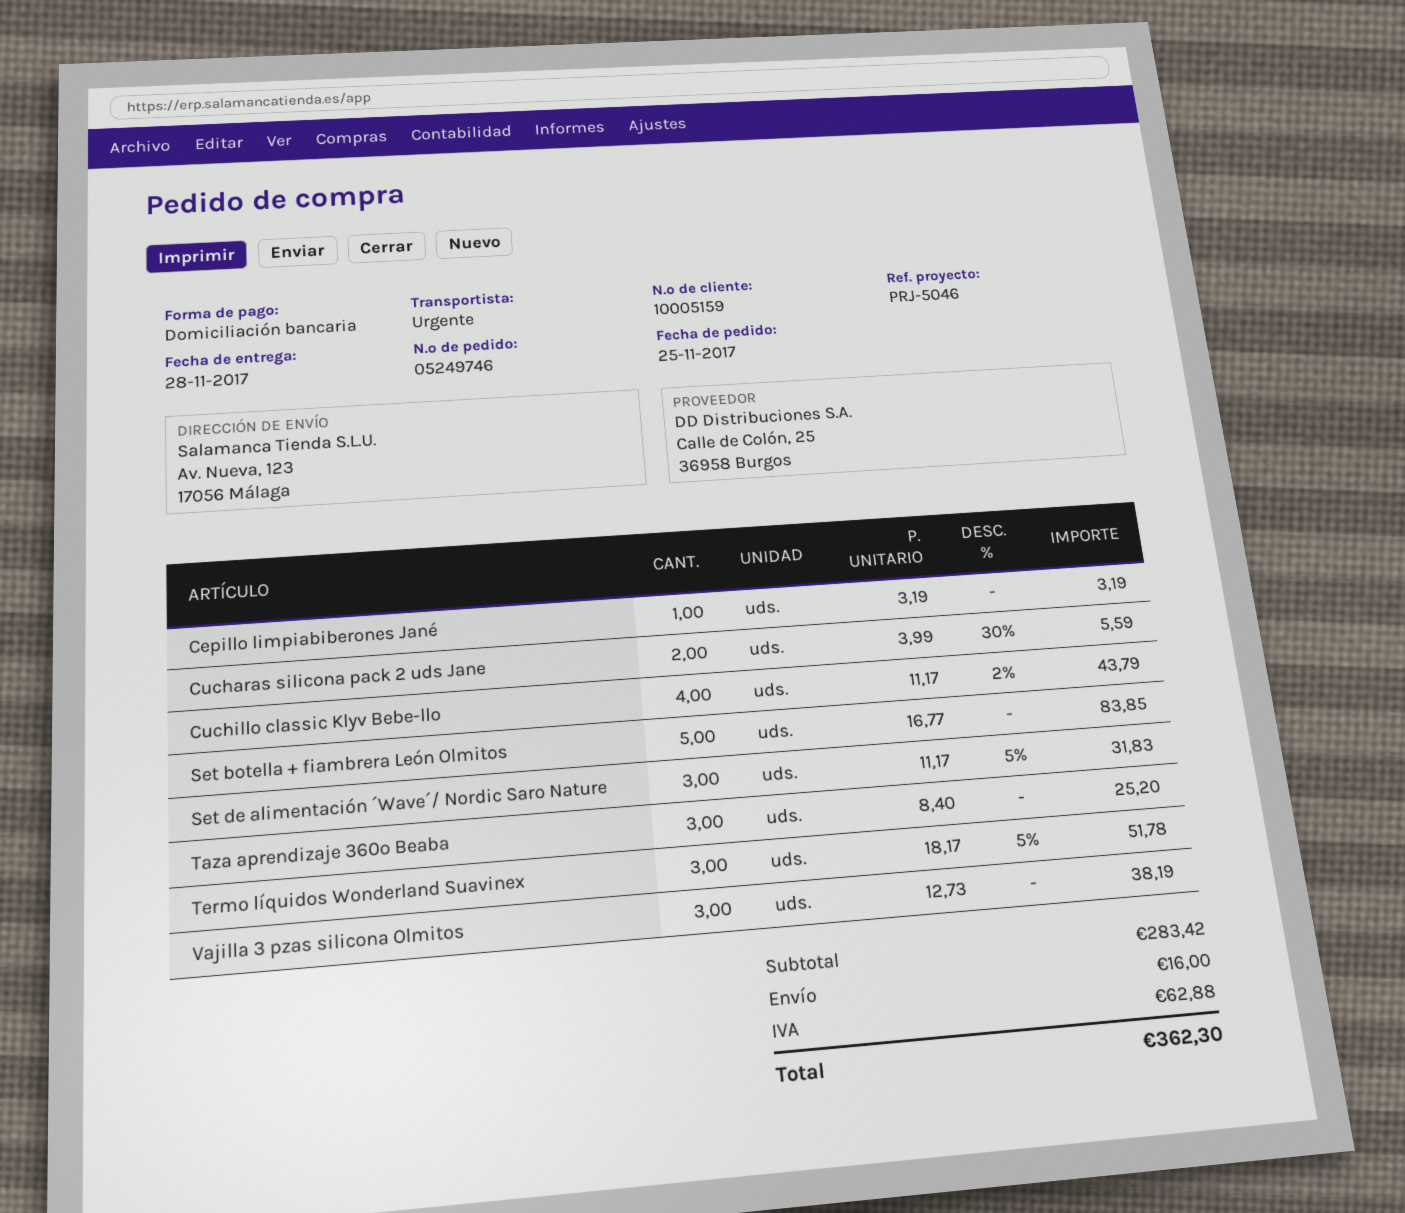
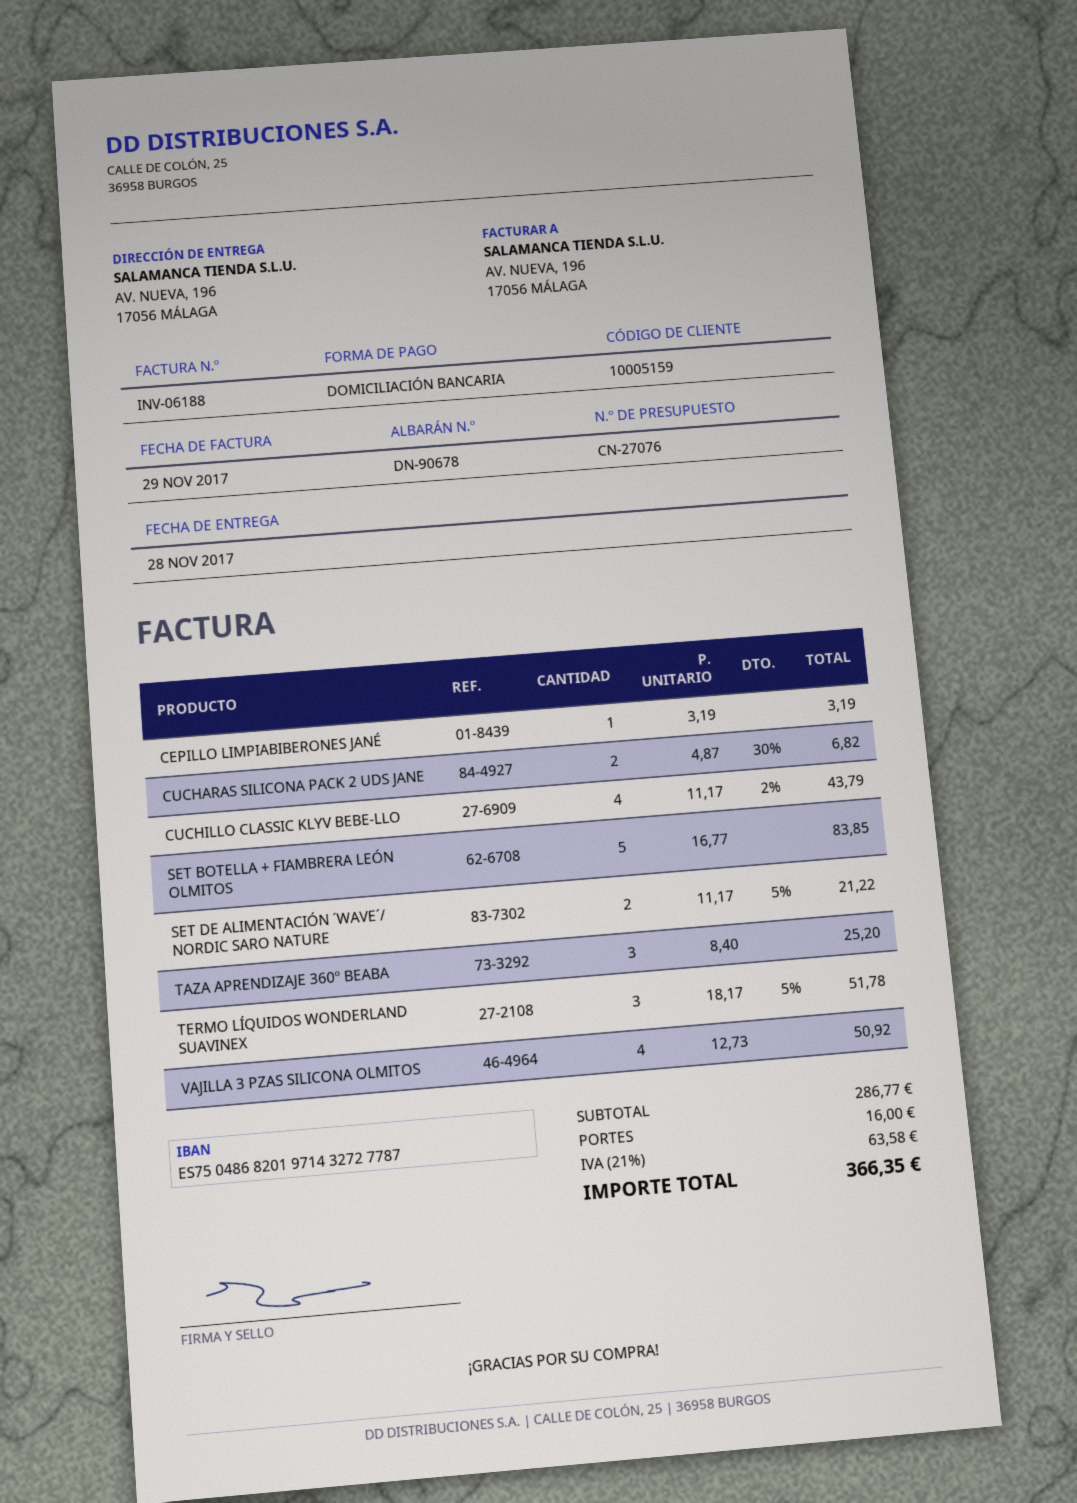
ship to: Av. Nueva, 123, 17056 Málaga -> AV. NUEVA, 196, 17056 MÁLAGA
Cucharas silicona pack 2 uds Jane: 2 x 3.99 - 30% = 5.59 -> 2 x 4.87 - 30% = 6.82
Set de alimentación ´Wave´/ Nordic Saro Nature: 3 x 11.17 - 5% = 31.83 -> 2 x 11.17 - 5% = 21.22
Vajilla 3 pzas silicona Olmitos: 3 x 12.73 = 38.19 -> 4 x 12.73 = 50.92
subtotal: 283.42 -> 286.77
tax: 62.88 -> 63.58
total: 362.30 -> 366.35

